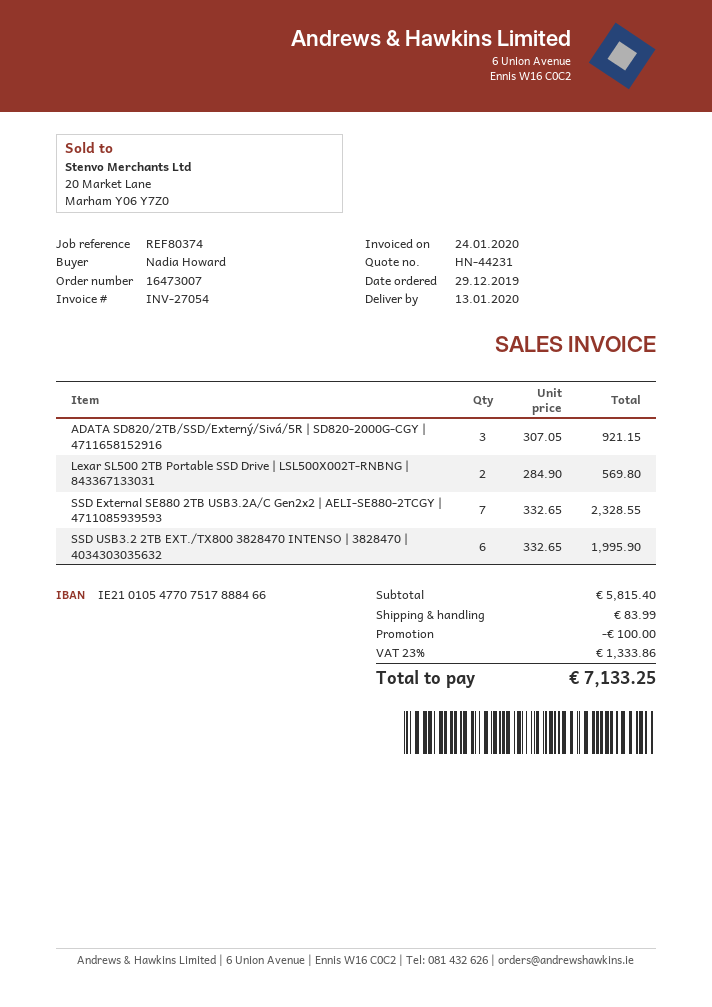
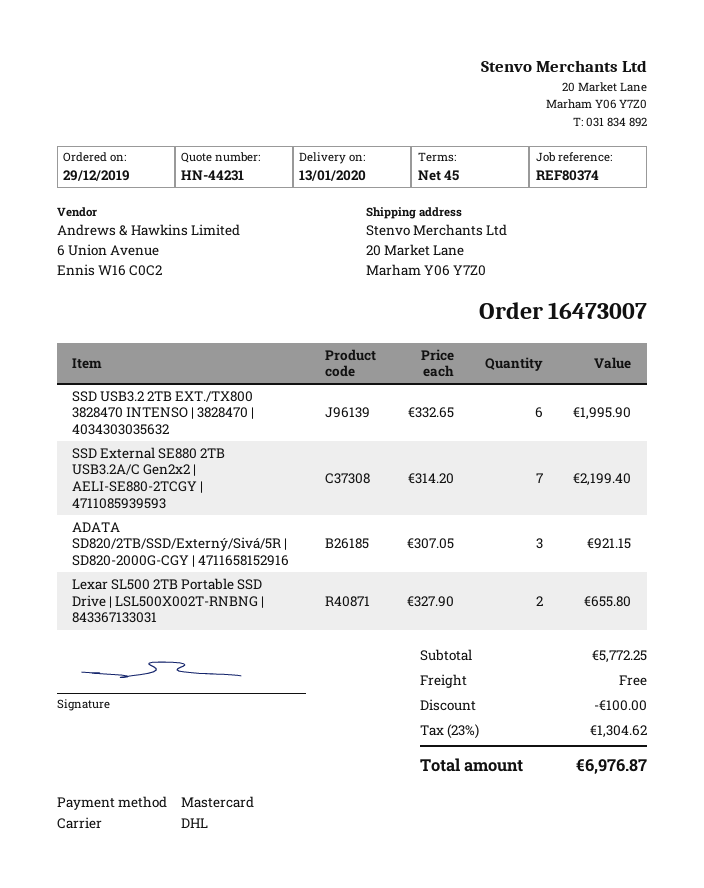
Lexar SL500 2TB Portable SSD Drive | LSL500X002T-RNBNG | 843367133031: 2 x 284.90 = 569.80 -> 2 x 327.90 = 655.80
SSD External SE880 2TB USB3.2A/C Gen2x2 | AELI-SE880-2TCGY | 4711085939593: 7 x 332.65 = 2328.55 -> 7 x 314.20 = 2199.40
subtotal: 5815.40 -> 5772.25
shipping: 83.99 -> 0.00
tax: 23% = 1333.86 -> 23% = 1304.62
total: 7133.25 -> 6976.87

